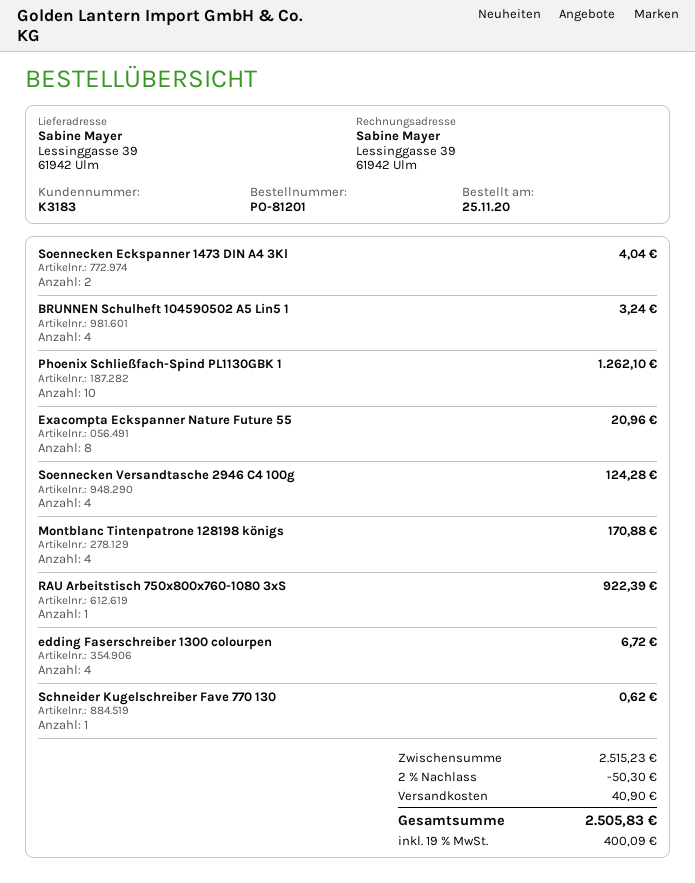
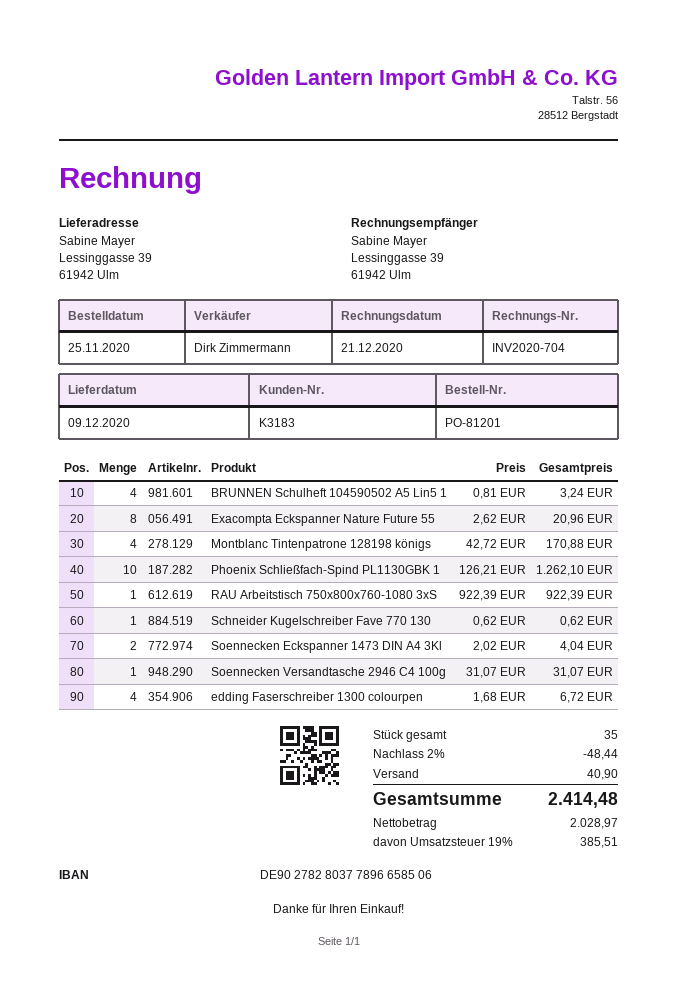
Soennecken Versandtasche 2946 C4 100g: 4 for 124.28 -> 1 for 31.07
discount: 2% = 50.30 -> 2% = 48.44
tax: 19% = 400.09 -> 19% = 385.51
total: 2505.83 -> 2414.48

